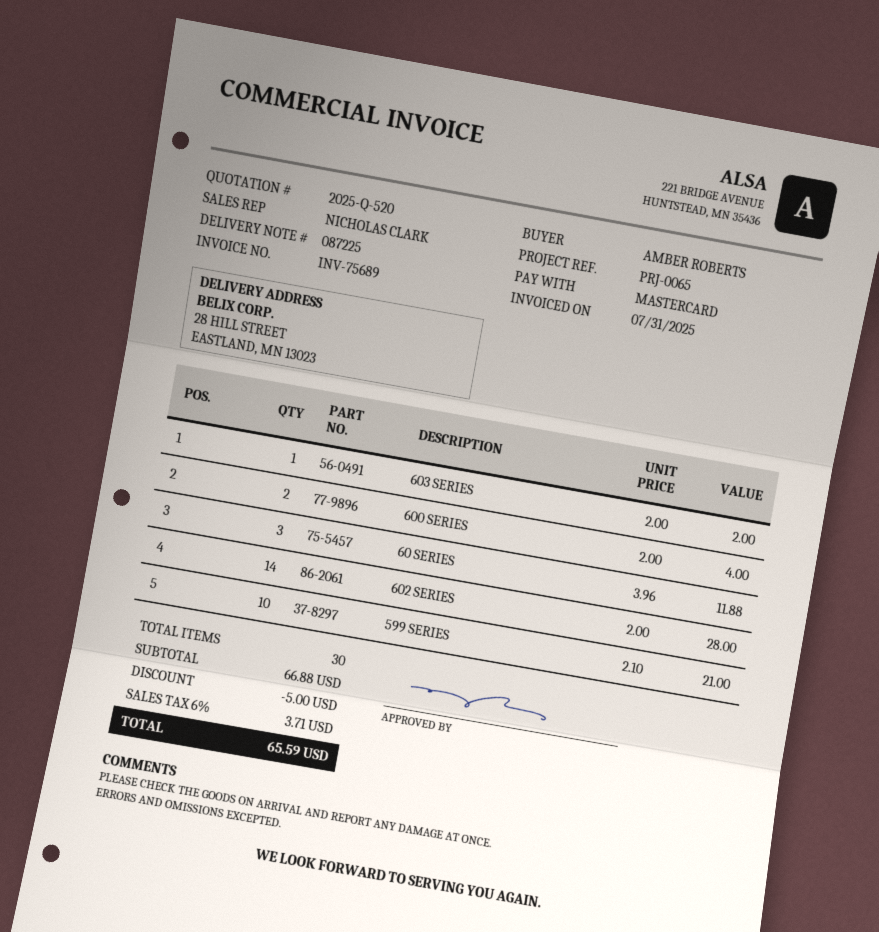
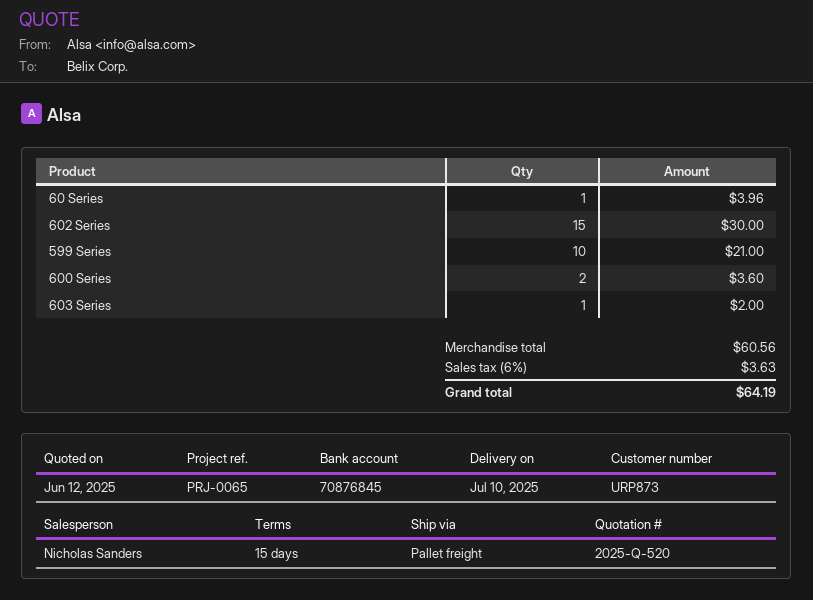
sales rep: NICHOLAS CLARK -> Nicholas Sanders
600 SERIES: 2 for 4.00 -> 2 for 3.60
60 SERIES: 3 for 11.88 -> 1 for 3.96
602 SERIES: 14 for 28.00 -> 15 for 30.00
subtotal: 66.88 -> 60.56
discount: 5.00 -> none
tax: 6% = 3.71 -> 6% = 3.63
total: 65.59 -> 64.19

